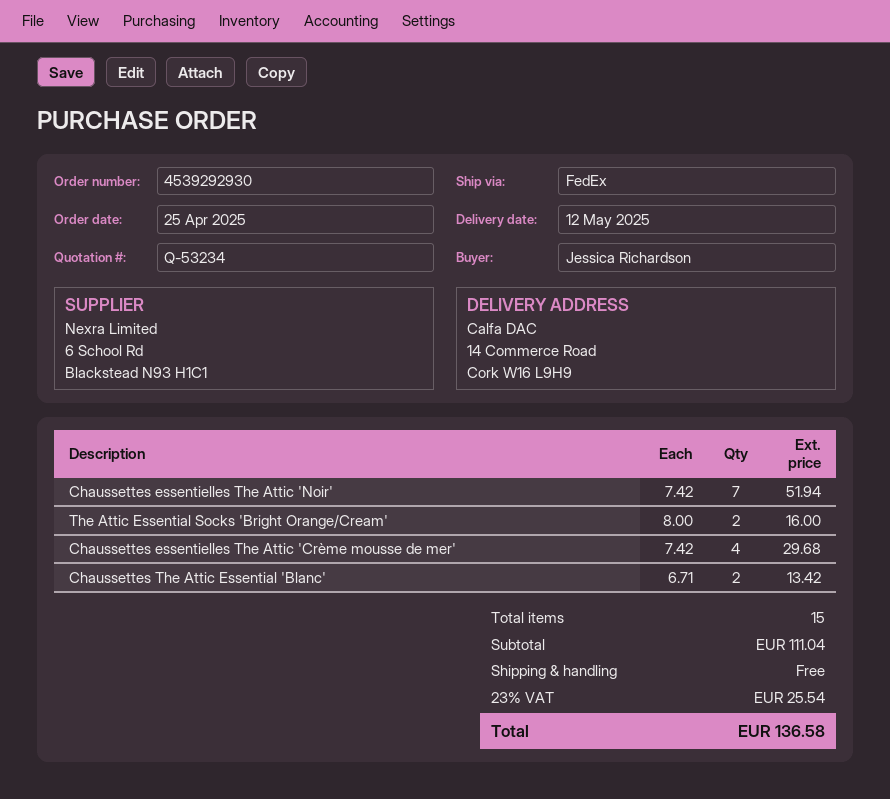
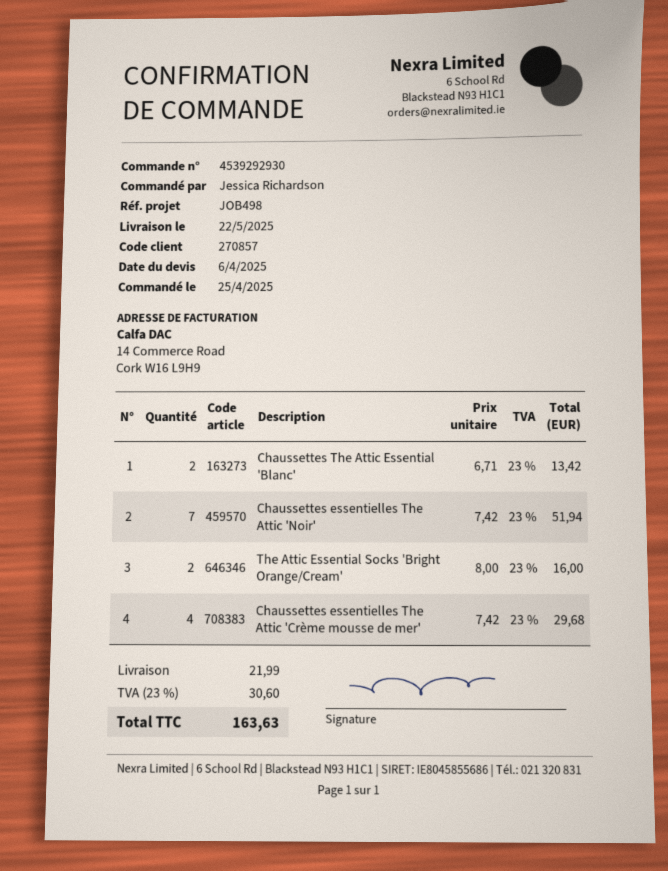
delivery date: 2025-05-12 -> 2025-05-22
shipping: 0.00 -> 21.99
tax: 23% = 25.54 -> 23% = 30.60
total: 136.58 -> 163.63

